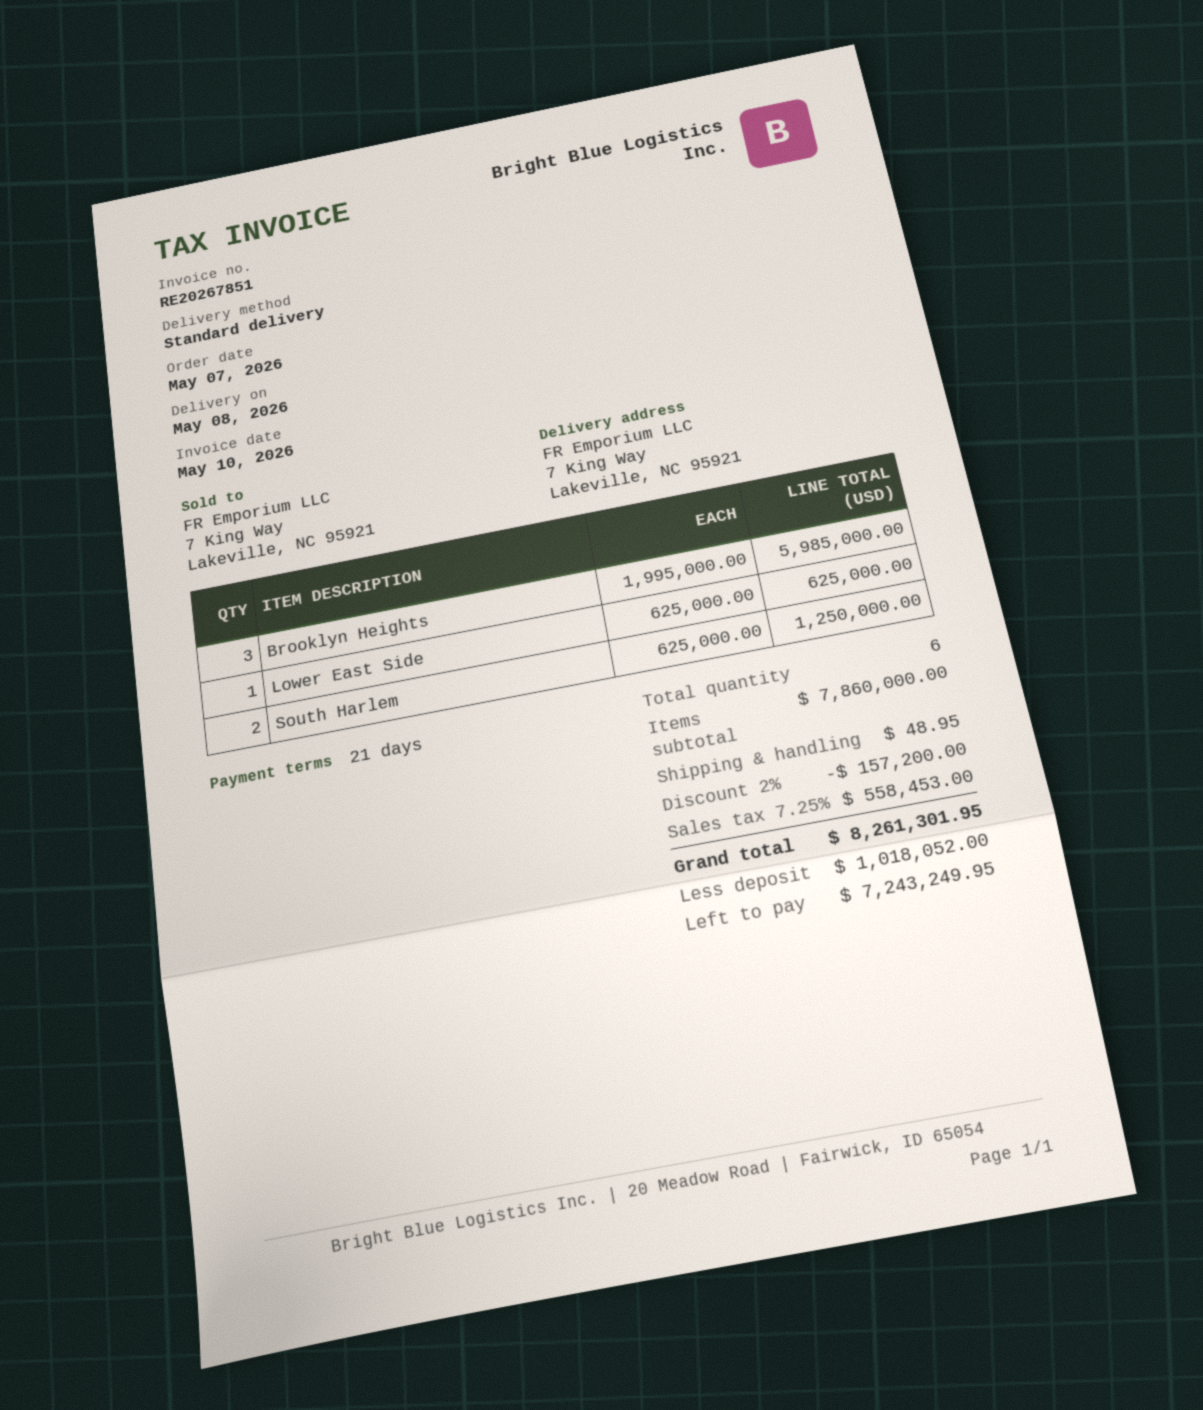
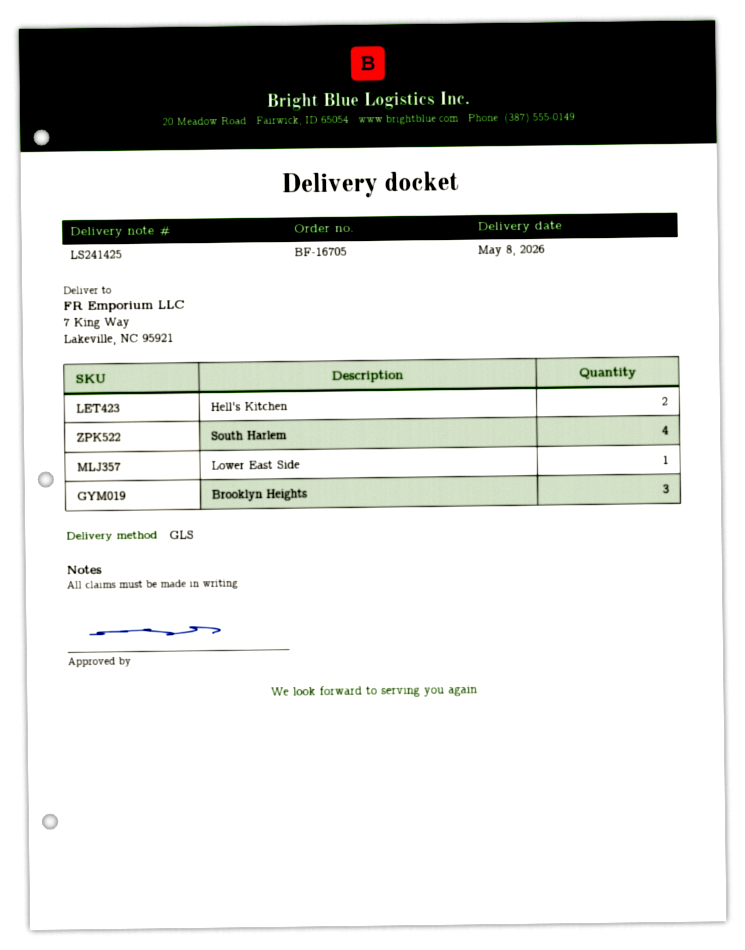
shipping method: standard -> GLS
South Harlem: 2 -> 4
Hell's Kitchen: none -> 2

